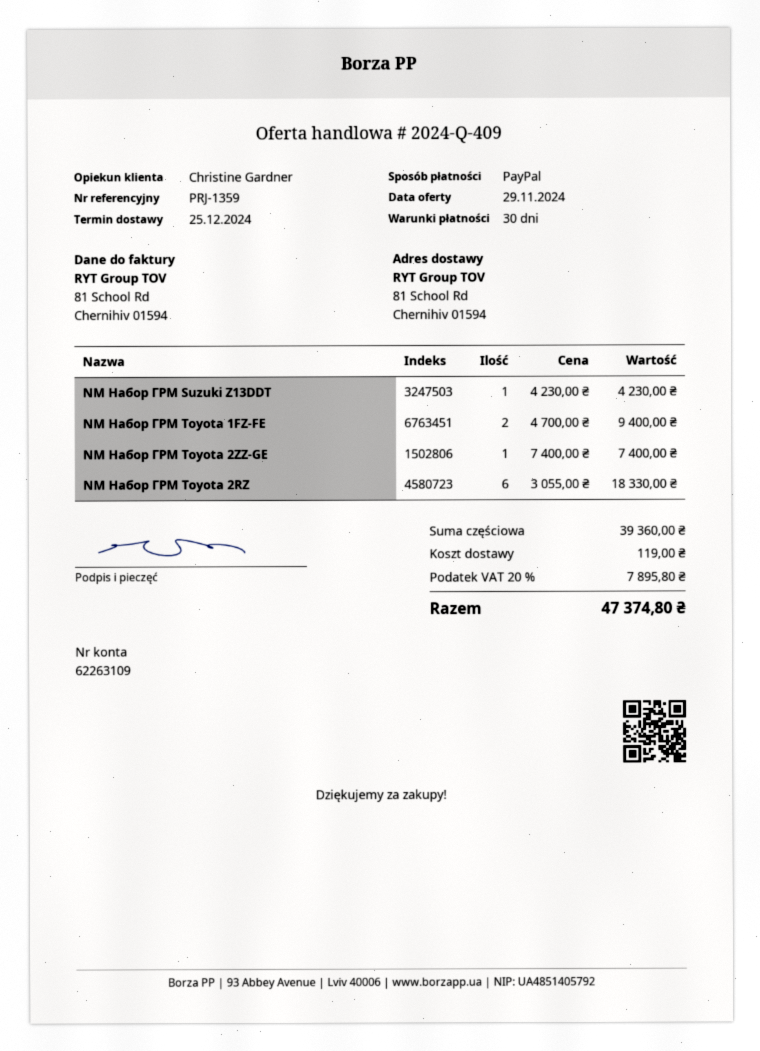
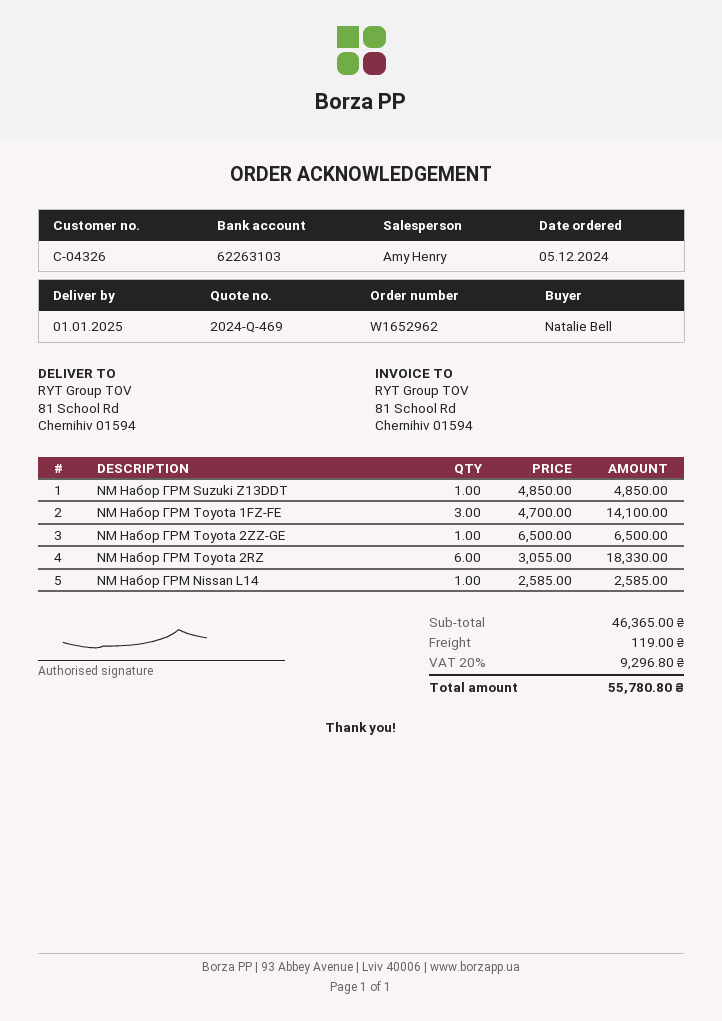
quote number: 2024-Q-409 -> 2024-Q-469
delivery date: 2024-12-25 -> 2025-01-01
sales rep: Christine Gardner -> Amy Henry
bank account: 62263109 -> 62263103
NM Набор ГРМ Suzuki Z13DDT: 1 x 4230.00 = 4230.00 -> 1 x 4850.00 = 4850.00
NM Набор ГРМ Toyota 1FZ-FE: 2 x 4700.00 = 9400.00 -> 3 x 4700.00 = 14100.00
NM Набор ГРМ Toyota 2ZZ-GE: 1 x 7400.00 = 7400.00 -> 1 x 6500.00 = 6500.00
NM Набор ГРМ Nissan L14: none -> 1 x 2585.00 = 2585.00
subtotal: 39360.00 -> 46365.00
tax: 20% = 7895.80 -> 20% = 9296.80
total: 47374.80 -> 55780.80

